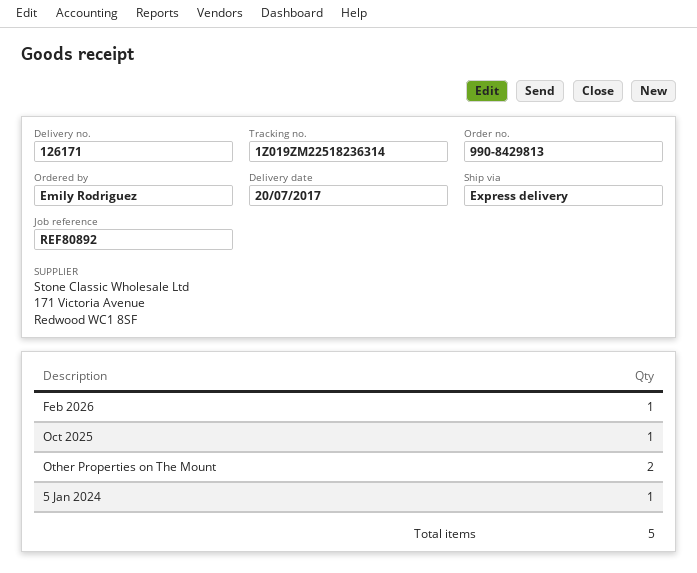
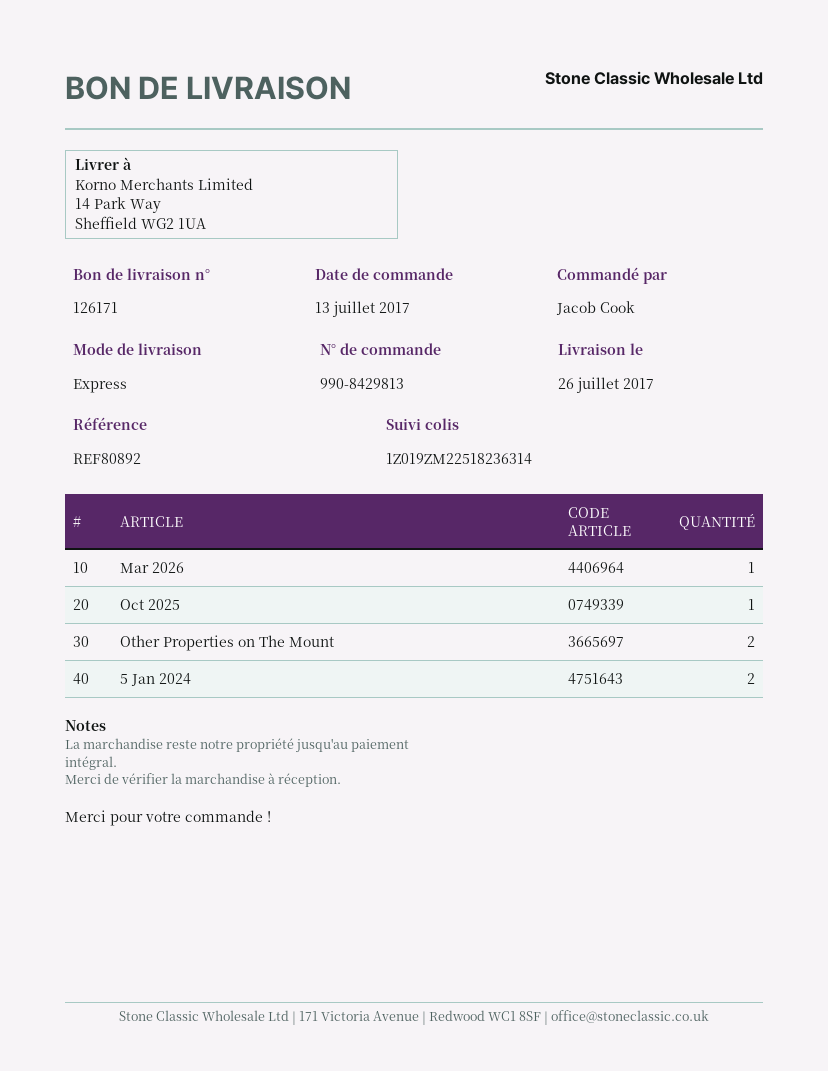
delivery date: 2017-07-20 -> 2017-07-26
ordered by: Emily Rodriguez -> Jacob Cook
Feb 2026: 1 -> none
5 Jan 2024: 1 -> 2
Mar 2026: none -> 1

